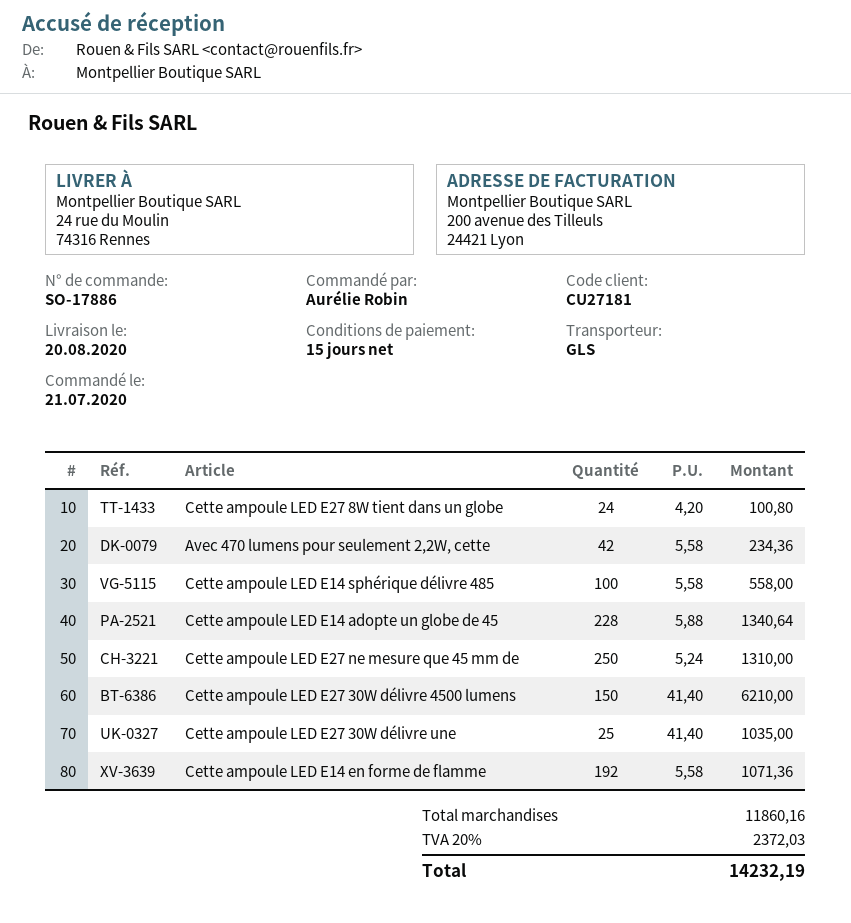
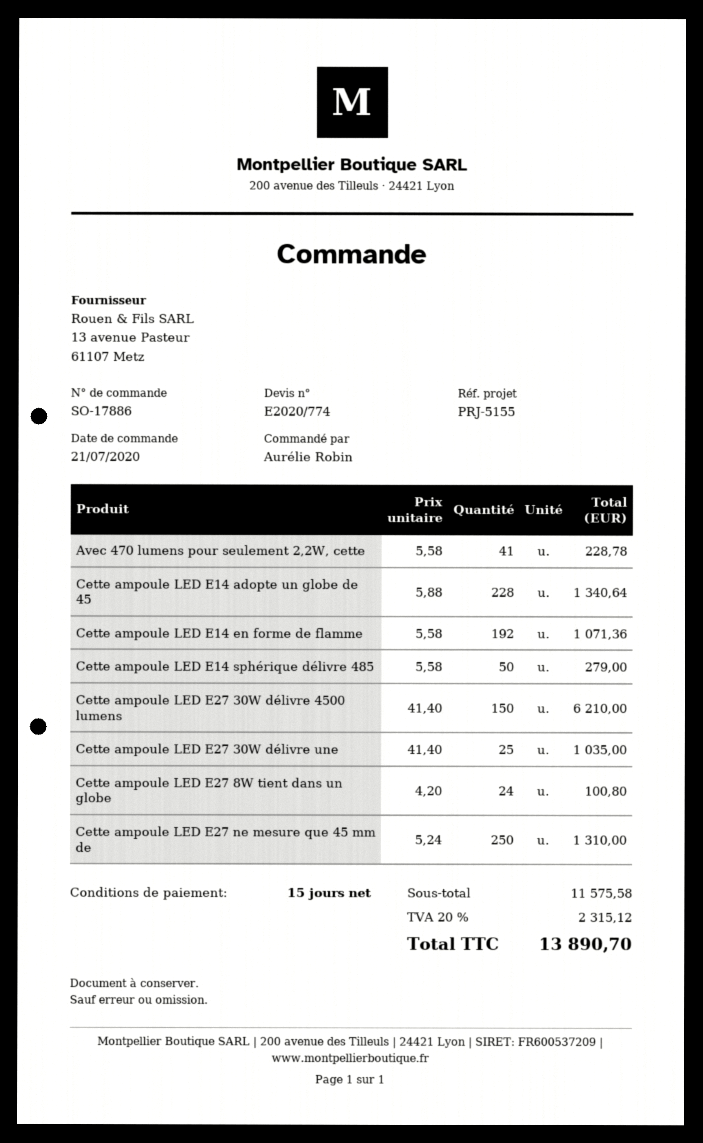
Avec 470 lumens pour seulement 2,2W, cette: 42 x 5.58 = 234.36 -> 41 x 5.58 = 228.78
Cette ampoule LED E14 sphérique délivre 485: 100 x 5.58 = 558.00 -> 50 x 5.58 = 279.00
subtotal: 11860.16 -> 11575.58
tax: 20% = 2372.03 -> 20% = 2315.12
total: 14232.19 -> 13890.70

